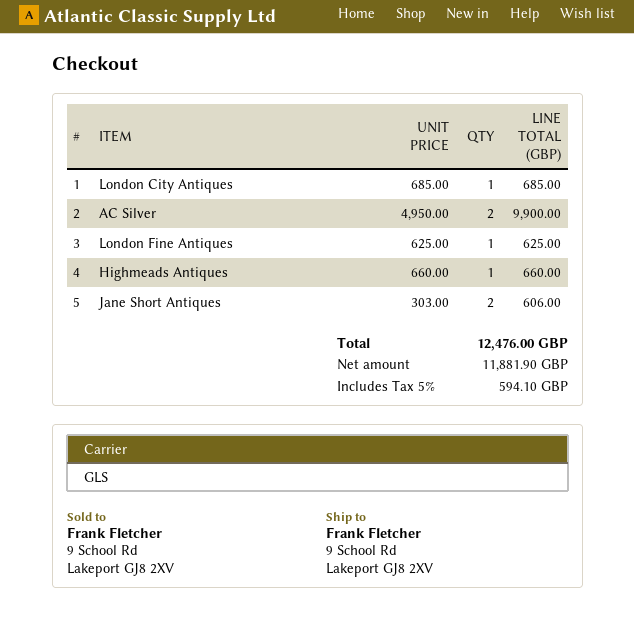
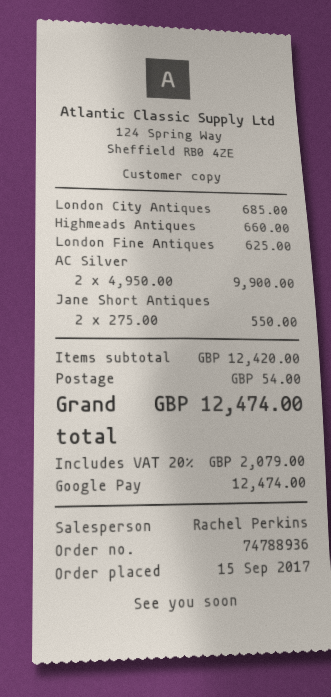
Jane Short Antiques: 2 x 303.00 = 606.00 -> 2 x 275.00 = 550.00
shipping: none -> 54.00
tax: 5% = 594.10 -> 20% = 2079.00
total: 12476.00 -> 12474.00

